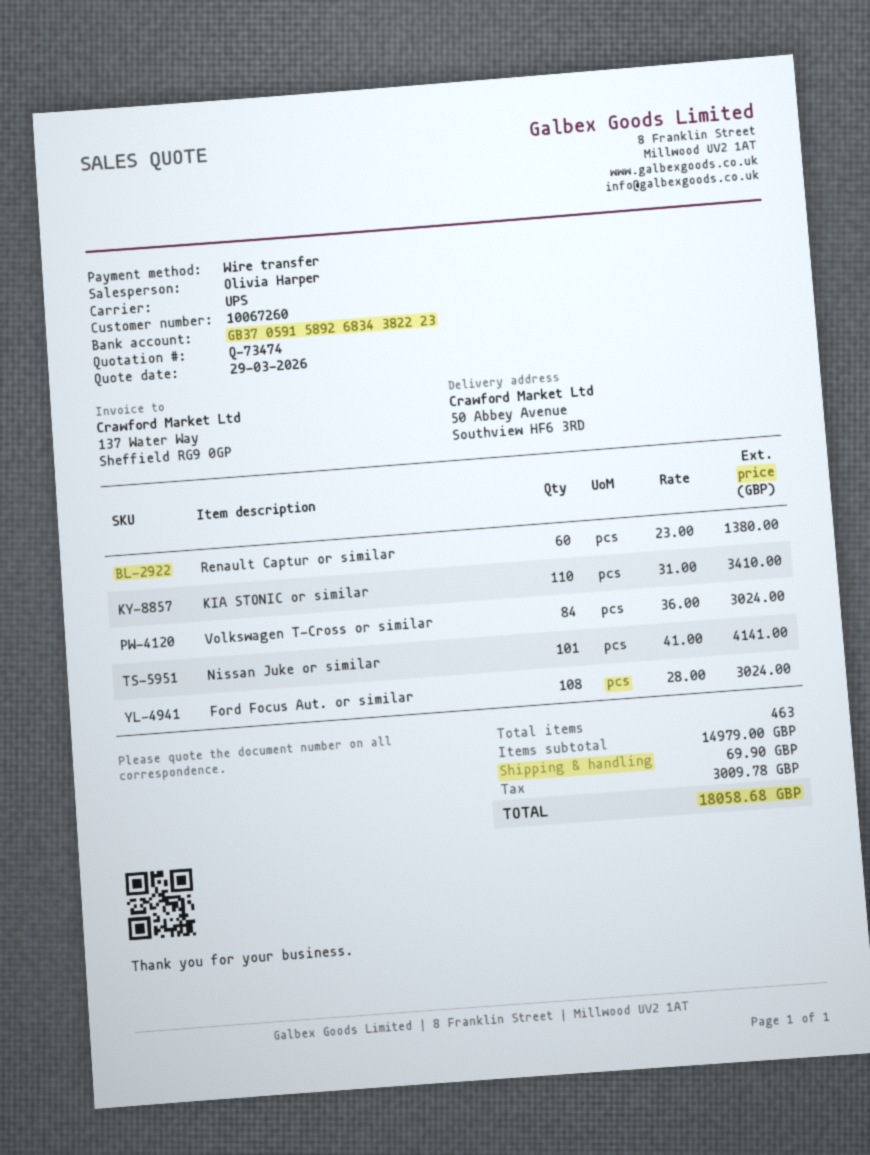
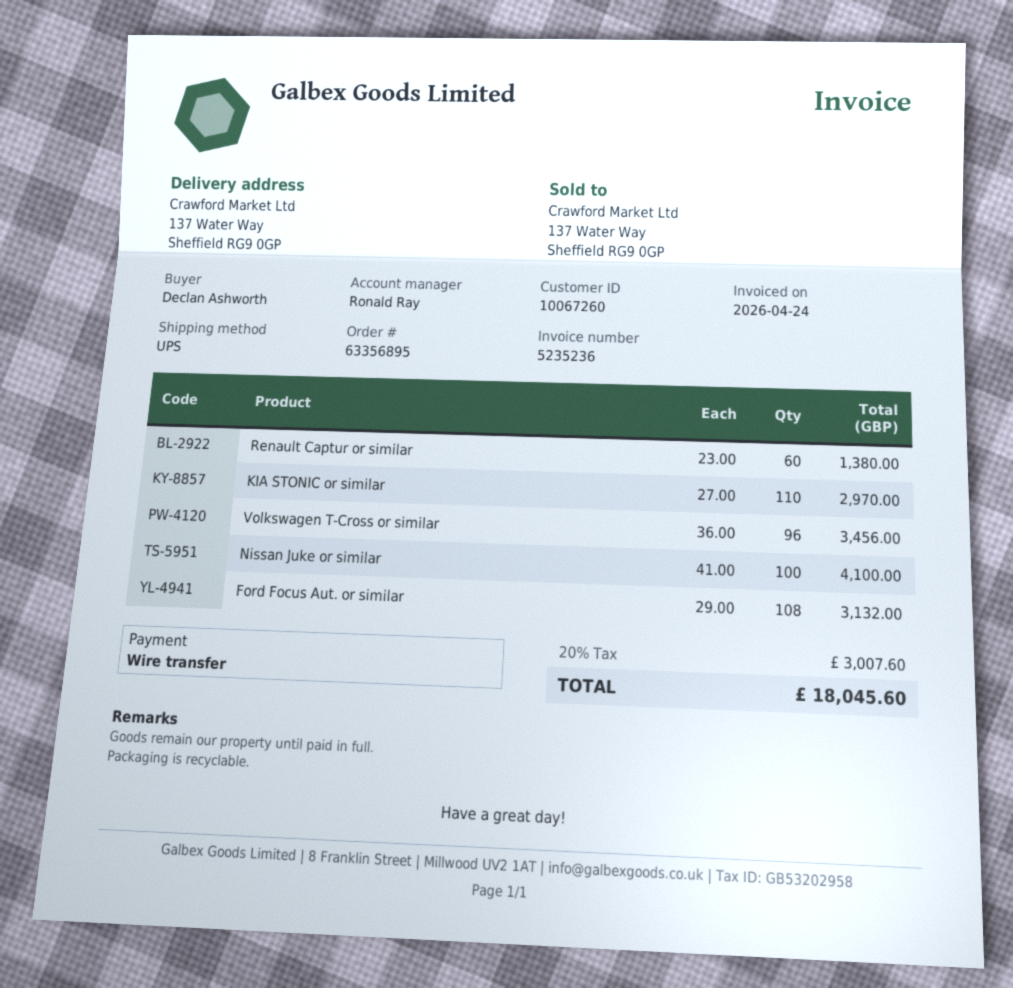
sales rep: Olivia Harper -> Ronald Ray
ship to: 50 Abbey Avenue, Southview HF6 3RD -> 137 Water Way, Sheffield RG9 0GP
KIA STONIC or similar: 110 x 31.00 = 3410.00 -> 110 x 27.00 = 2970.00
Volkswagen T-Cross or similar: 84 x 36.00 = 3024.00 -> 96 x 36.00 = 3456.00
Nissan Juke or similar: 101 x 41.00 = 4141.00 -> 100 x 41.00 = 4100.00
Ford Focus Aut. or similar: 108 x 28.00 = 3024.00 -> 108 x 29.00 = 3132.00
shipping: 69.90 -> none
tax: 3009.78 -> 3007.60
total: 18058.68 -> 18045.60

